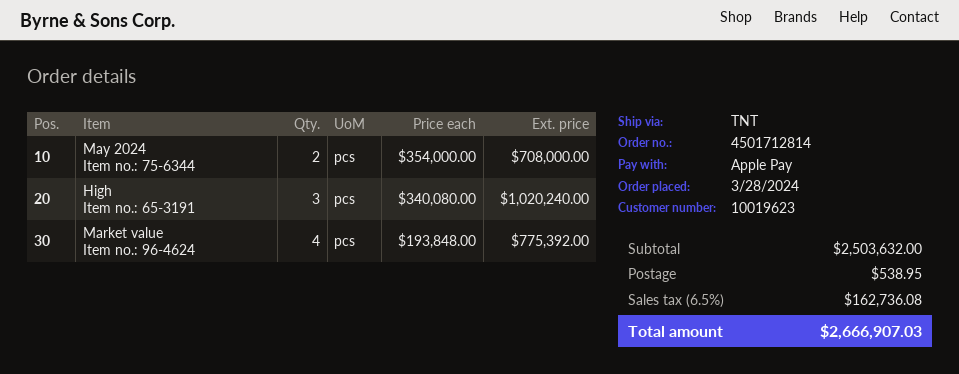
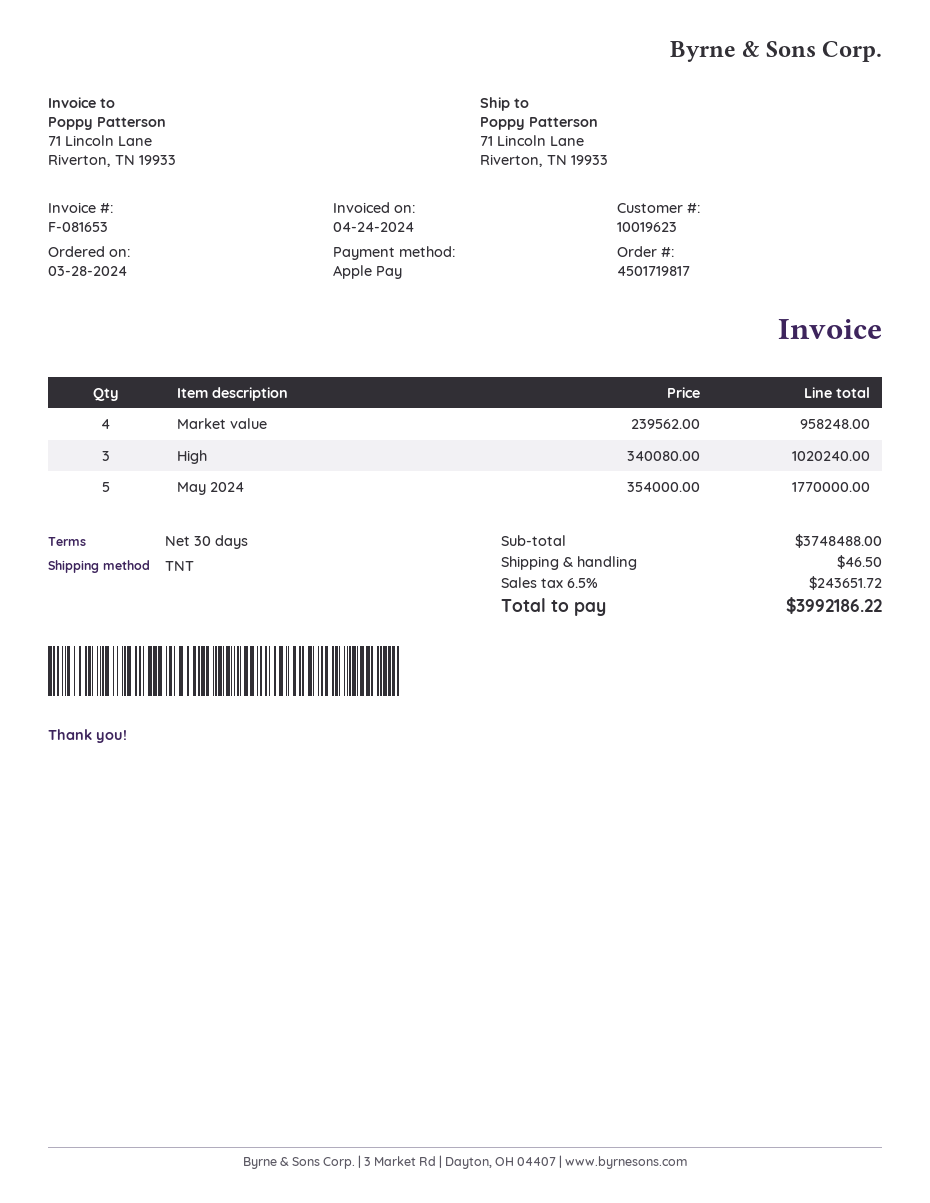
order number: 4501712814 -> 4501719817
May 2024: 2 x 354000.00 = 708000.00 -> 5 x 354000.00 = 1770000.00
Market value: 4 x 193848.00 = 775392.00 -> 4 x 239562.00 = 958248.00
subtotal: 2503632.00 -> 3748488.00
shipping: 538.95 -> 46.50
tax: 6.5% = 162736.08 -> 6.5% = 243651.72
total: 2666907.03 -> 3992186.22

